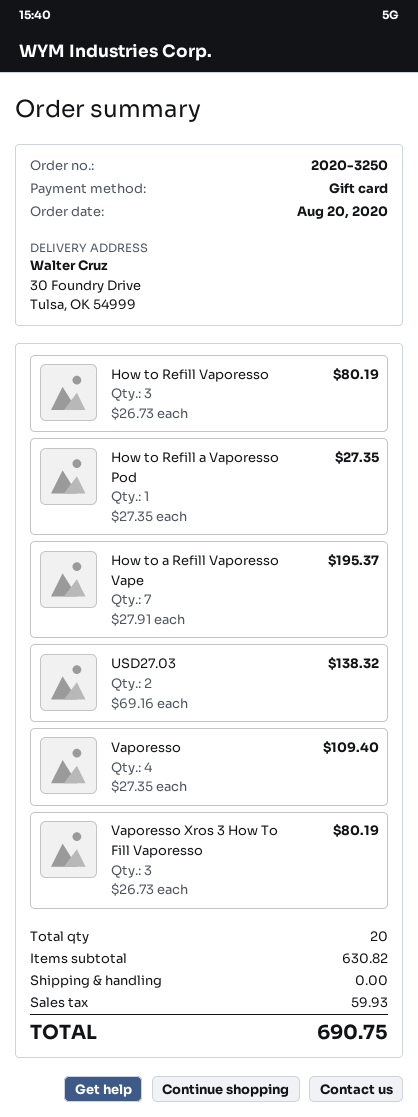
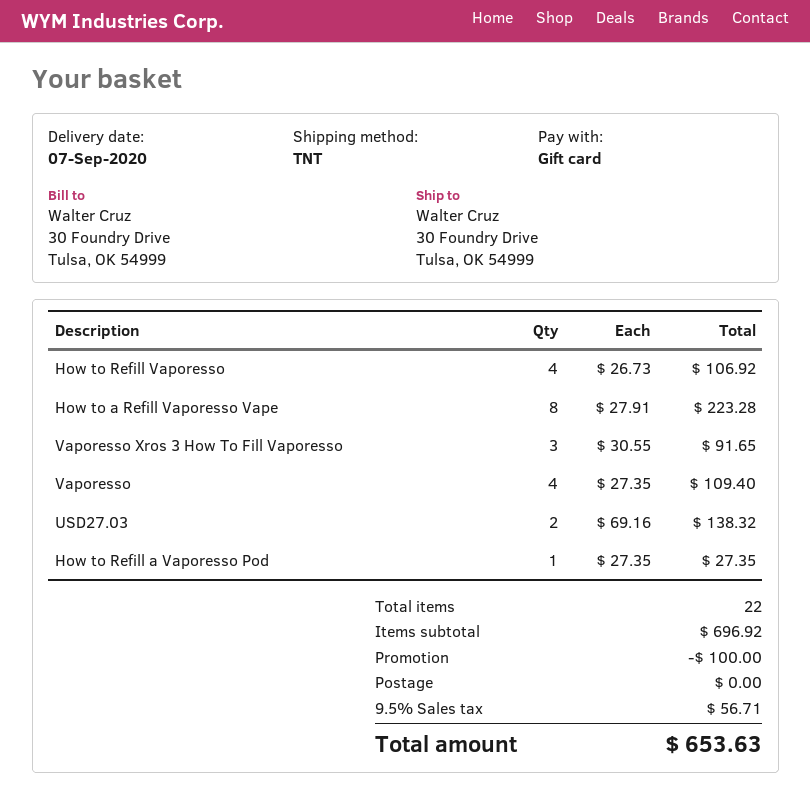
How to Refill Vaporesso: 3 x 26.73 = 80.19 -> 4 x 26.73 = 106.92
How to a Refill Vaporesso Vape: 7 x 27.91 = 195.37 -> 8 x 27.91 = 223.28
Vaporesso Xros 3 How To Fill Vaporesso: 3 x 26.73 = 80.19 -> 3 x 30.55 = 91.65
total quantity: 20 -> 22
subtotal: 630.82 -> 696.92
discount: none -> 100.00
tax: 59.93 -> 56.71
total: 690.75 -> 653.63

